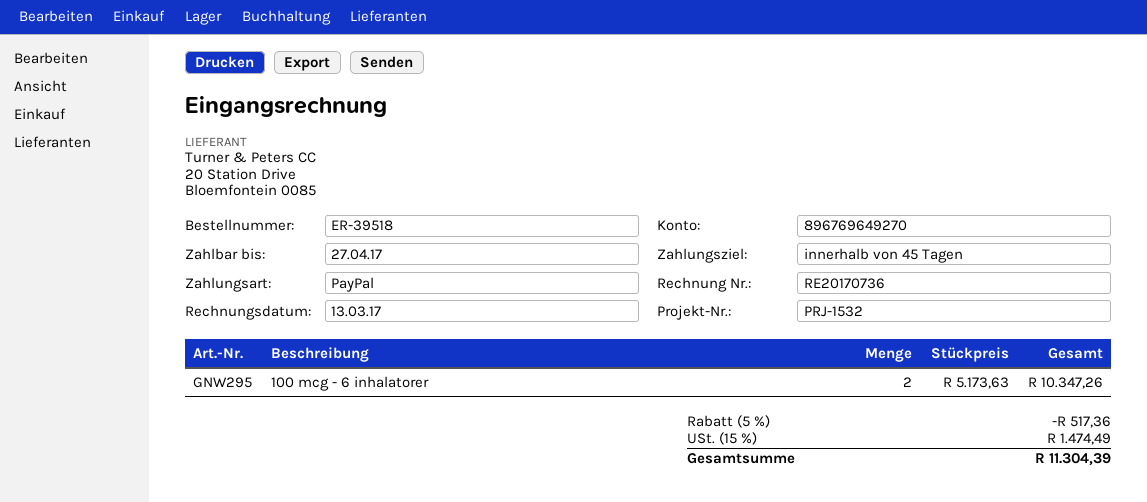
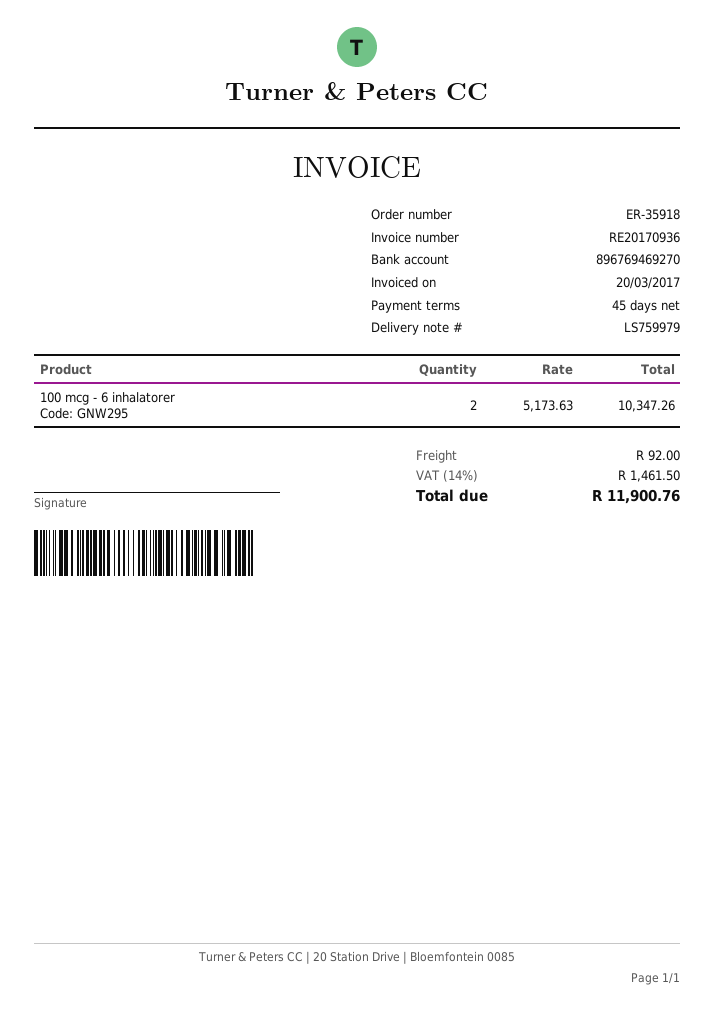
order number: ER-39518 -> ER-35918
invoice number: RE20170736 -> RE20170936
invoice date: 2017-03-13 -> 2017-03-20
bank account: 896769649270 -> 896769469270
discount: 5% = 517.36 -> none
shipping: none -> 92.00
tax: 15% = 1474.49 -> 14% = 1461.50
total: 11304.39 -> 11900.76

